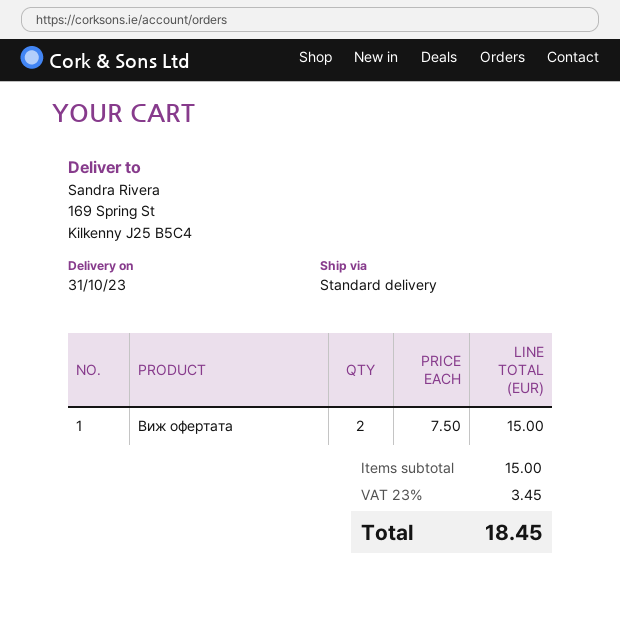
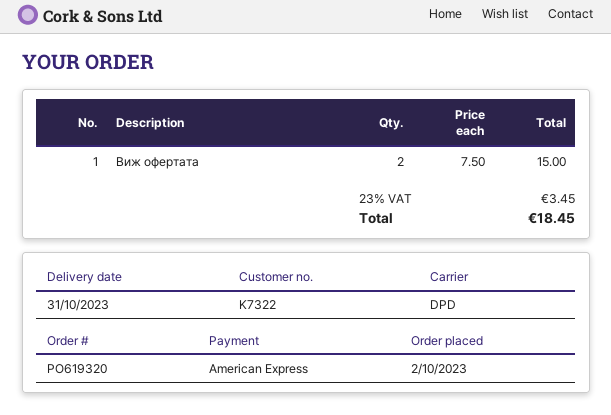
shipping method: standard -> DPD

